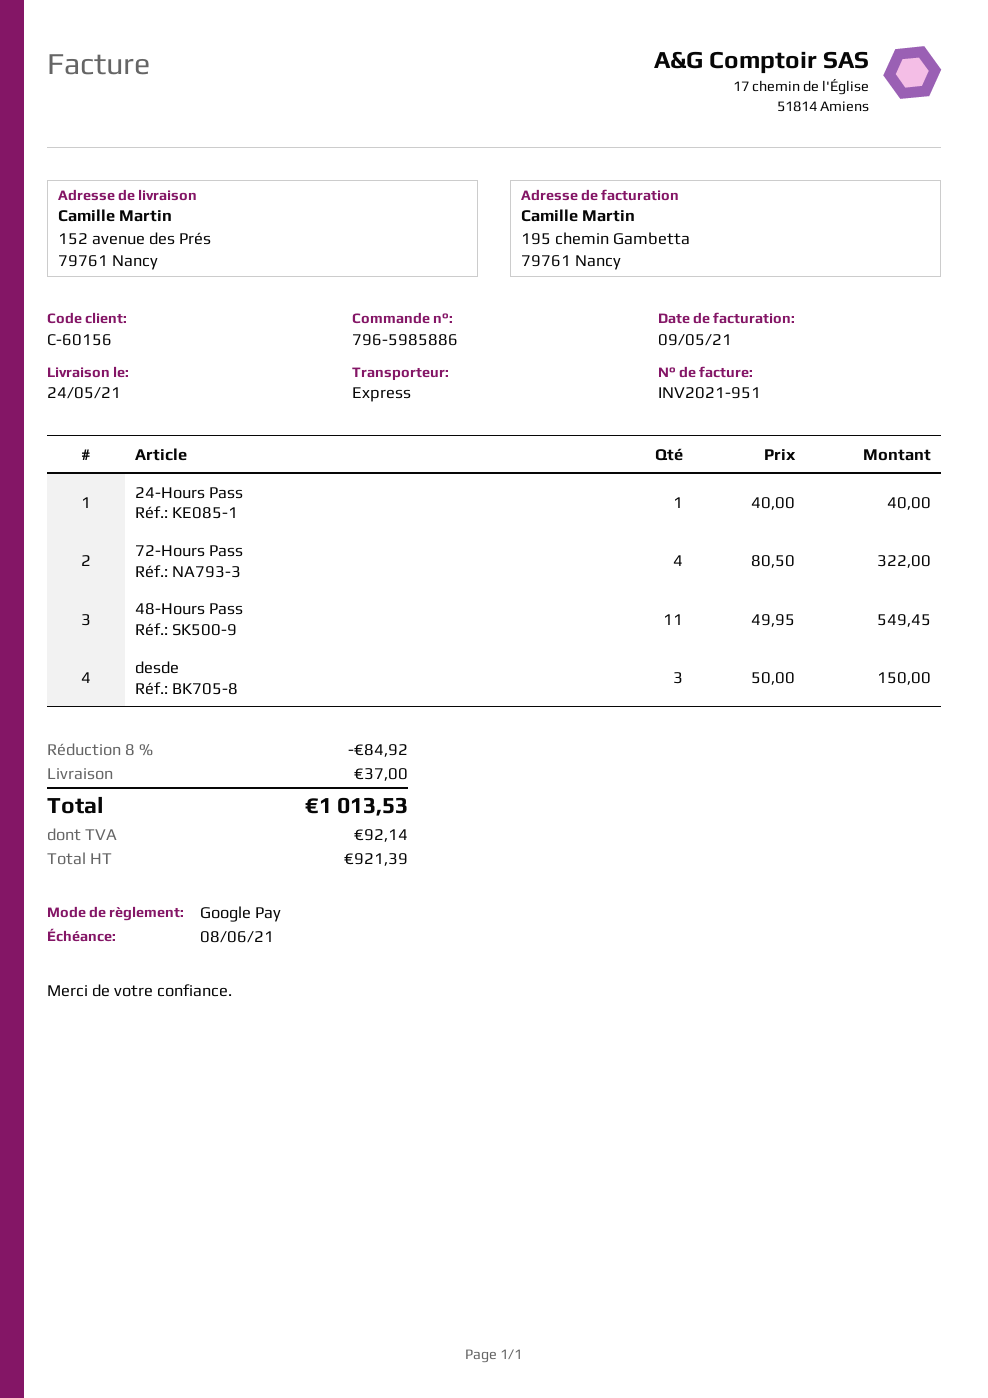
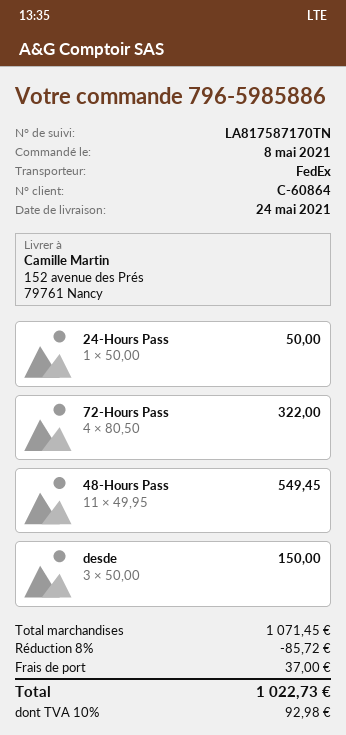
customer number: C-60156 -> C-60864
shipping method: express -> FedEx
24-Hours Pass: 1 x 40.00 = 40.00 -> 1 x 50.00 = 50.00
discount: 8% = 84.92 -> 8% = 85.72
tax: 92.14 -> 92.98
total: 1013.53 -> 1022.73

